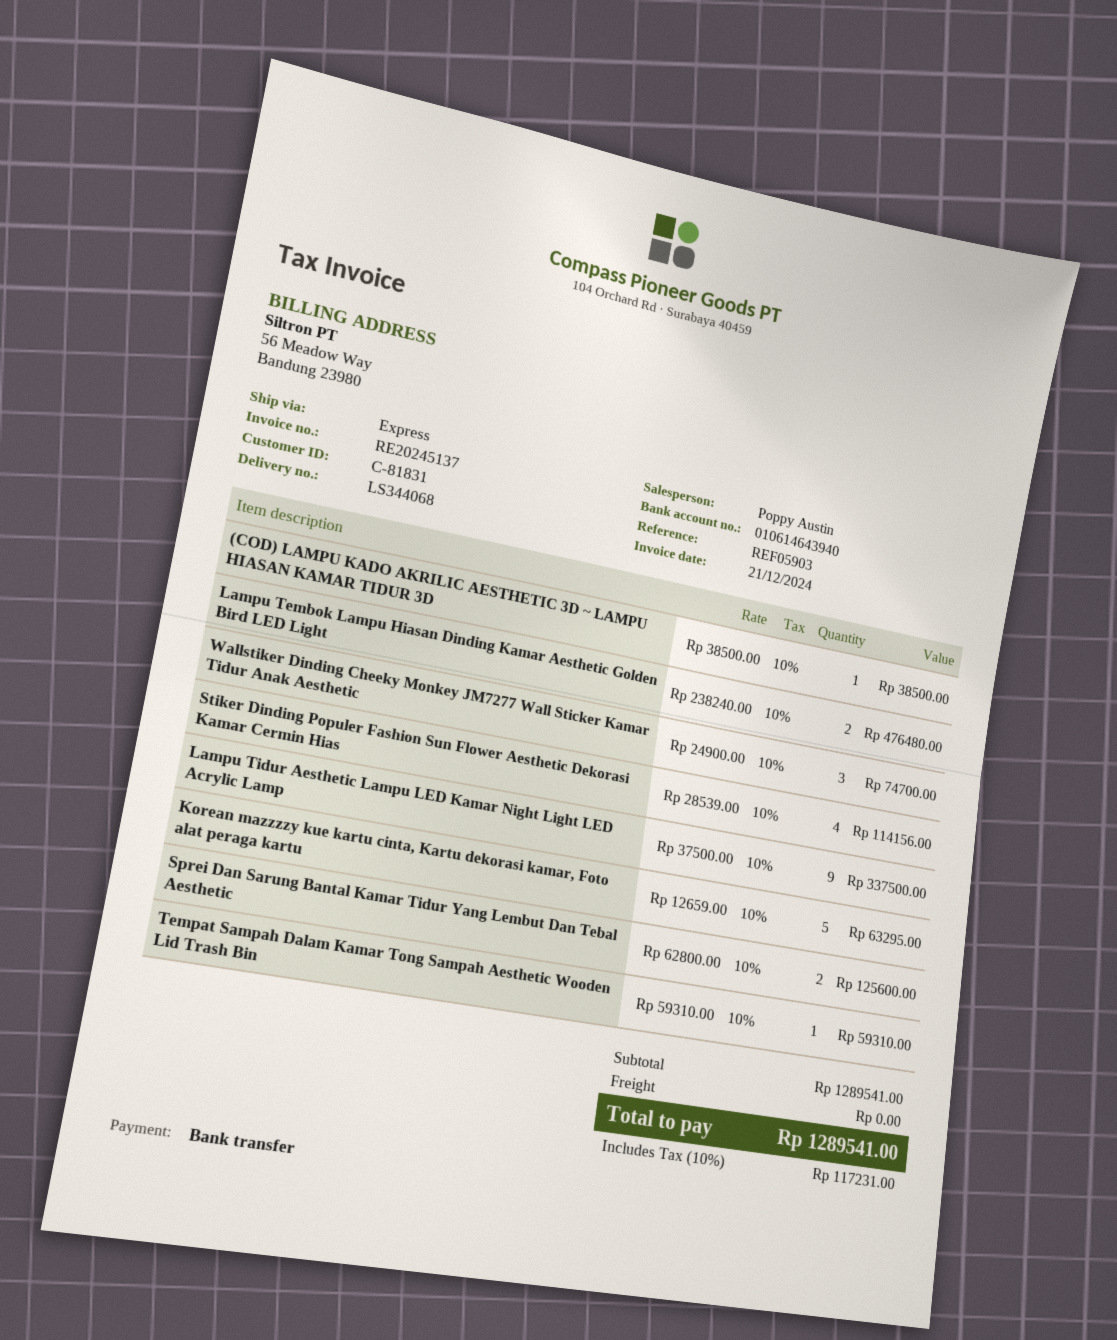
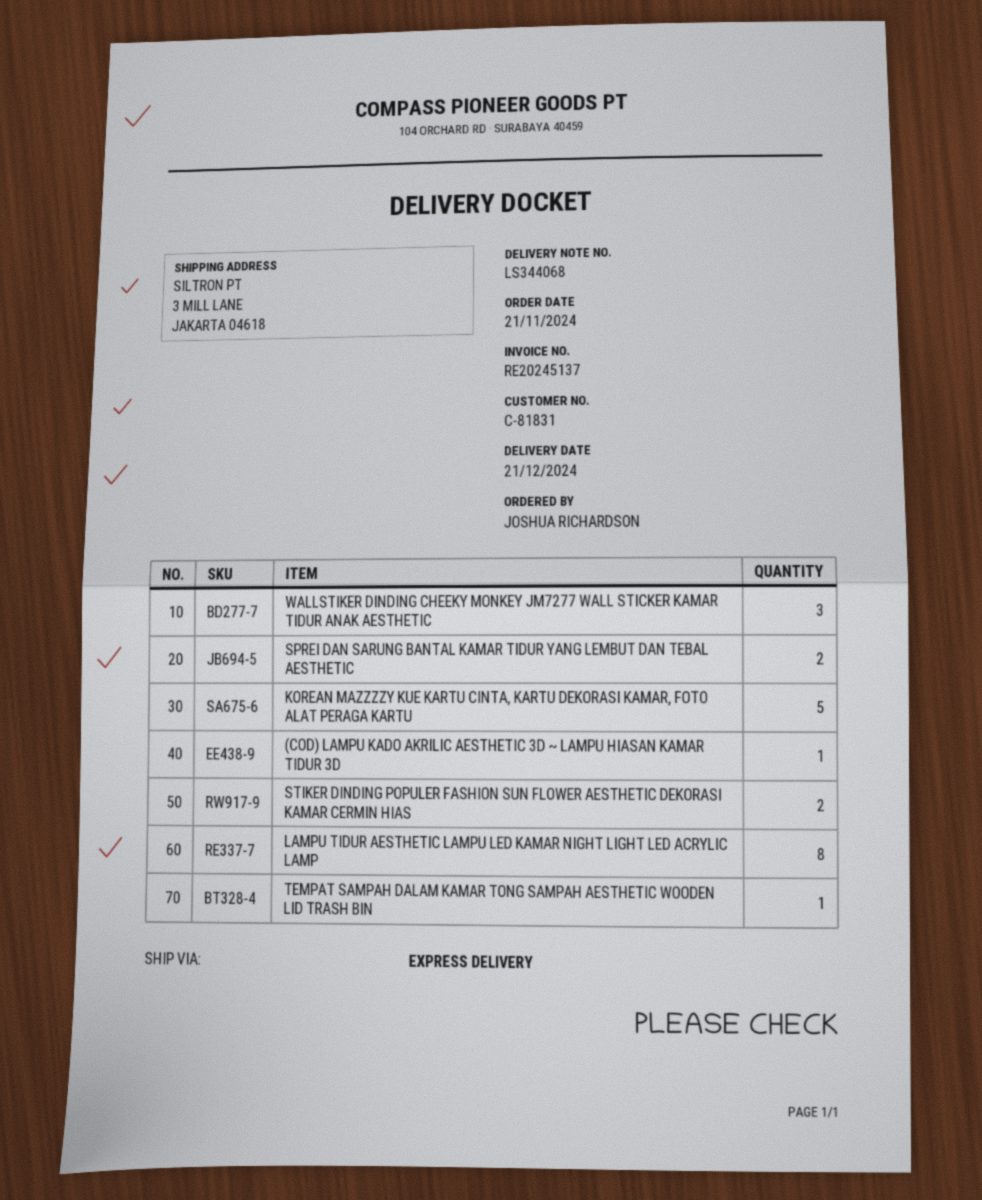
Lampu Tembok Lampu Hiasan Dinding Kamar Aesthetic Golden Bird LED Light: 2 -> none
Stiker Dinding Populer Fashion Sun Flower Aesthetic Dekorasi Kamar Cermin Hias: 4 -> 2
Lampu Tidur Aesthetic Lampu LED Kamar Night Light LED Acrylic Lamp: 9 -> 8

